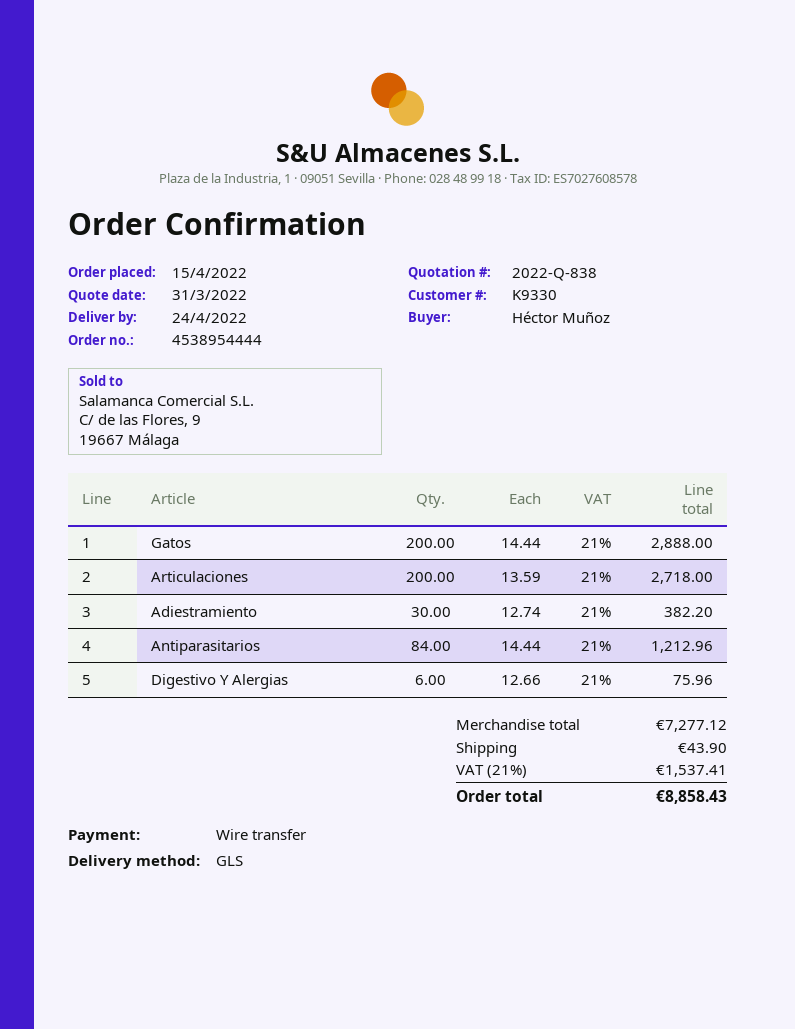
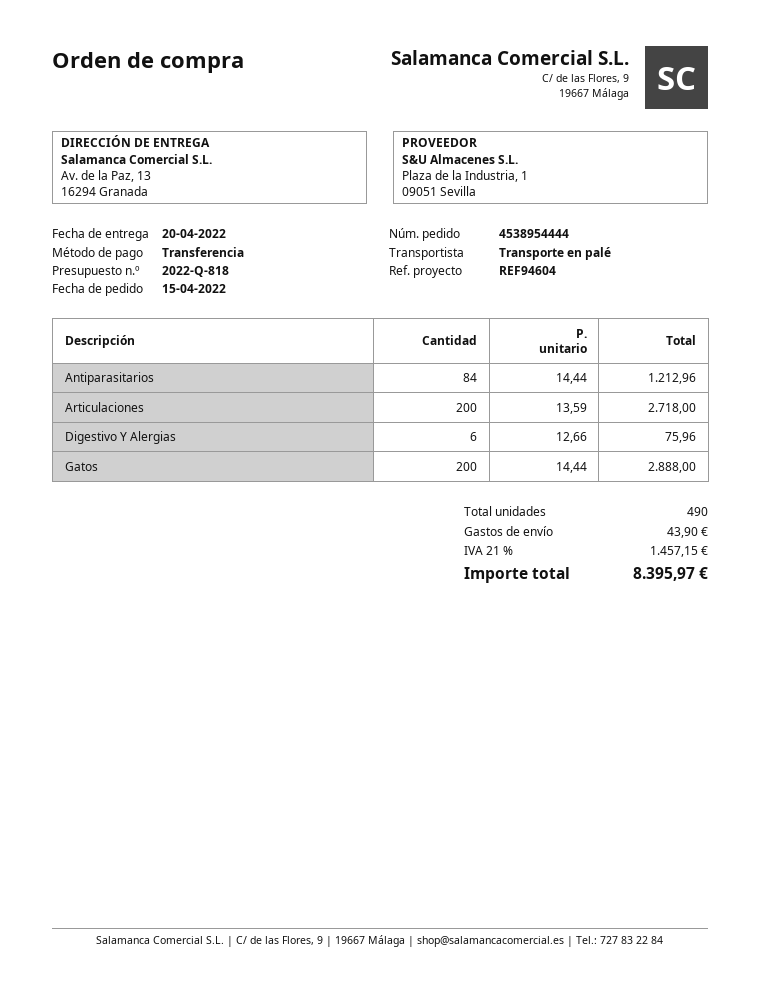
quote number: 2022-Q-838 -> 2022-Q-818
delivery date: 2022-04-24 -> 2022-04-20
shipping method: GLS -> pallet freight
Adiestramiento: 30 x 12.74 = 382.20 -> none
tax: 21% = 1537.41 -> 21% = 1457.15
total: 8858.43 -> 8395.97

